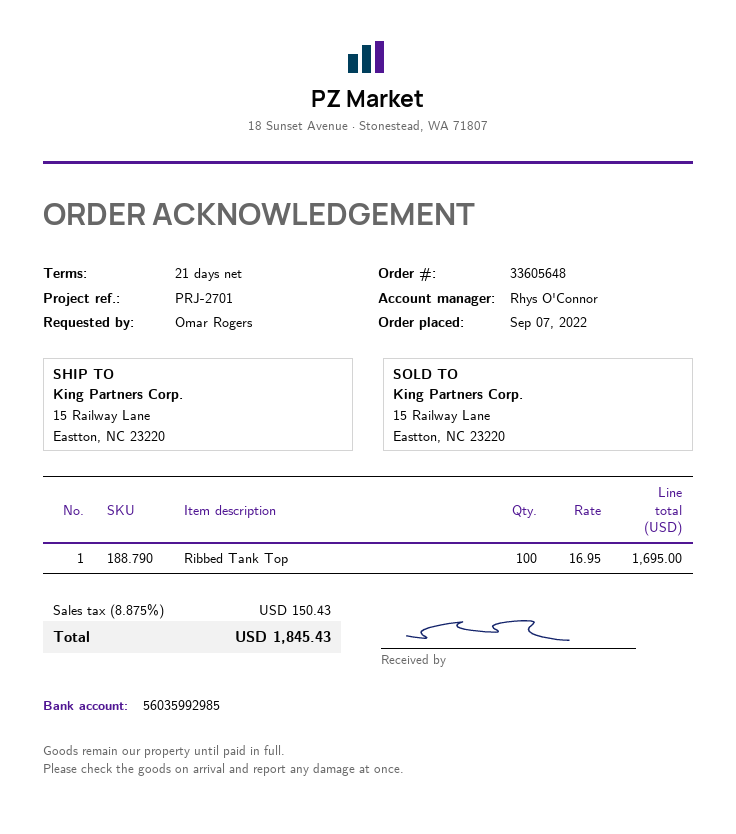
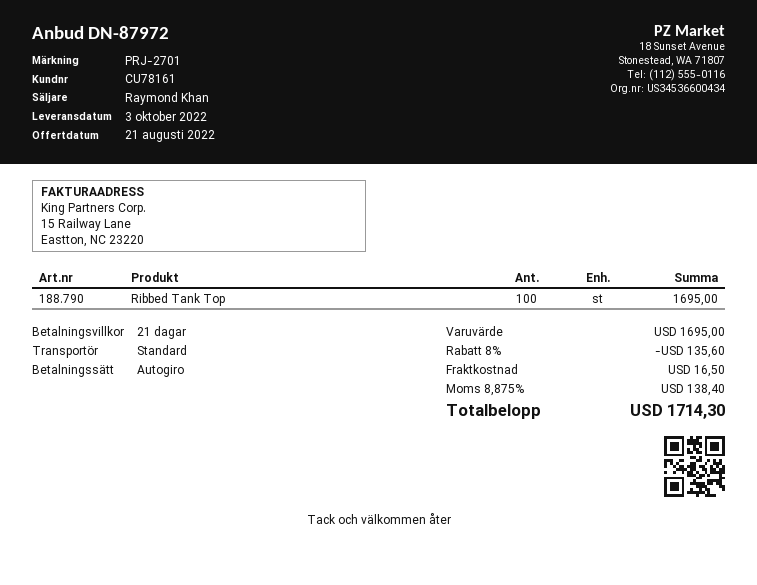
sales rep: Rhys O'Connor -> Raymond Khan
discount: none -> 8% = 135.60
shipping: none -> 16.50
tax: 8.875% = 150.43 -> 8.875% = 138.40
total: 1845.43 -> 1714.30

